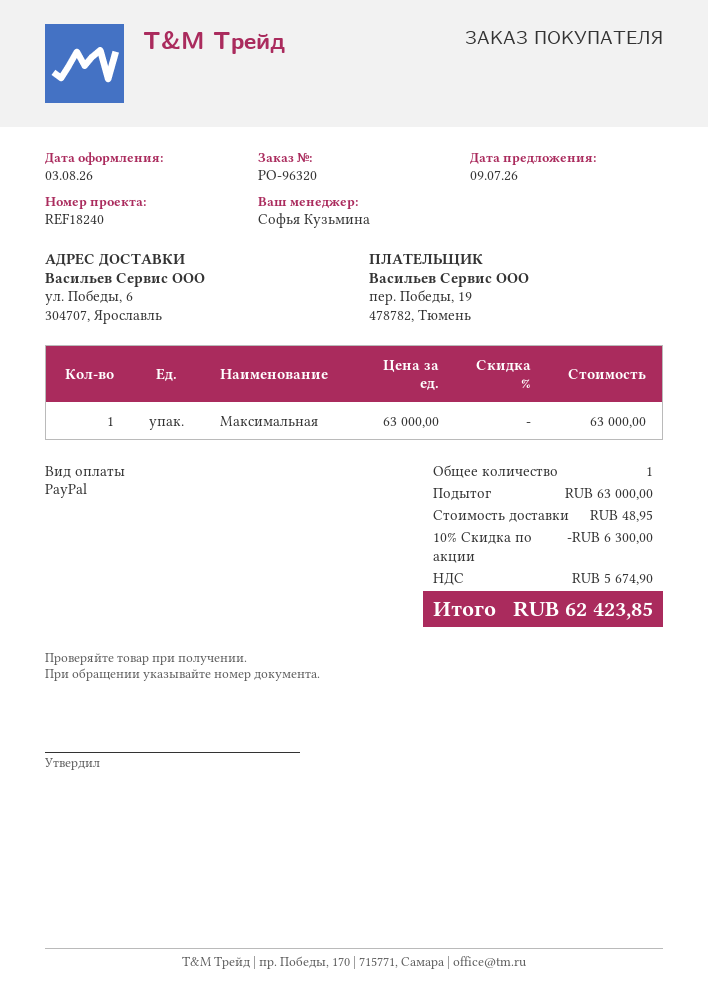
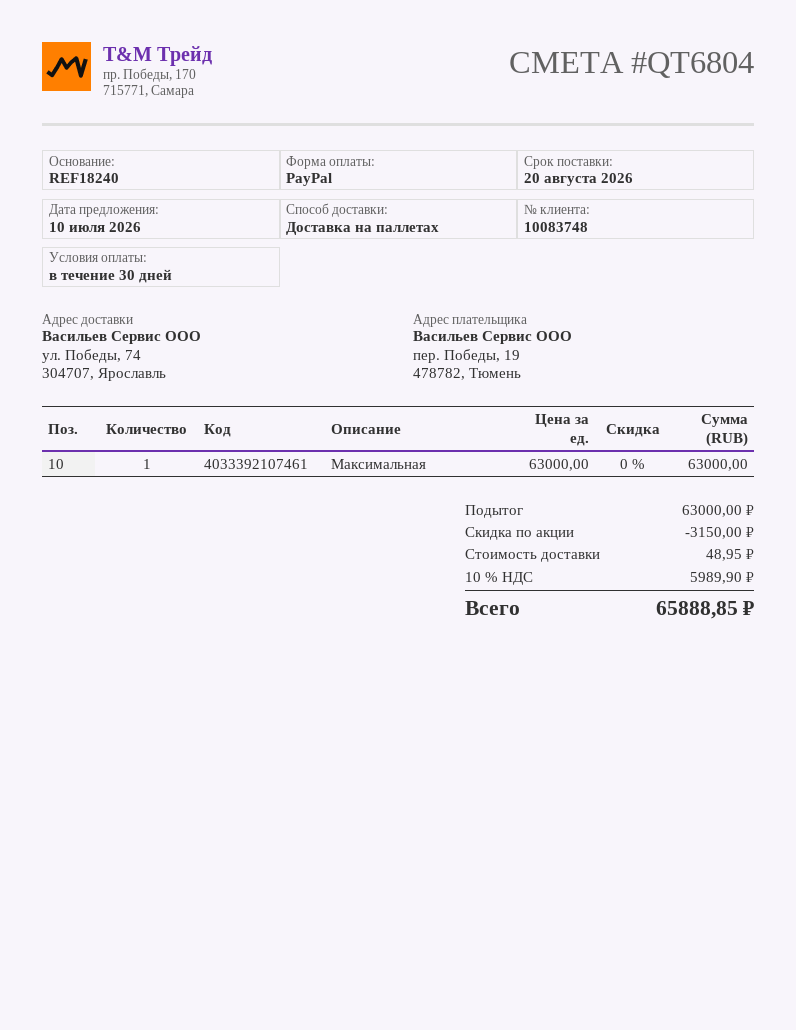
quote date: 2026-07-09 -> 2026-07-10
ship to: ул. Победы, 6, 304707, Ярославль -> ул. Победы, 74, 304707, Ярославль
discount: 6300.00 -> 3150.00
tax: 5674.90 -> 5989.90
total: 62423.85 -> 65888.85

